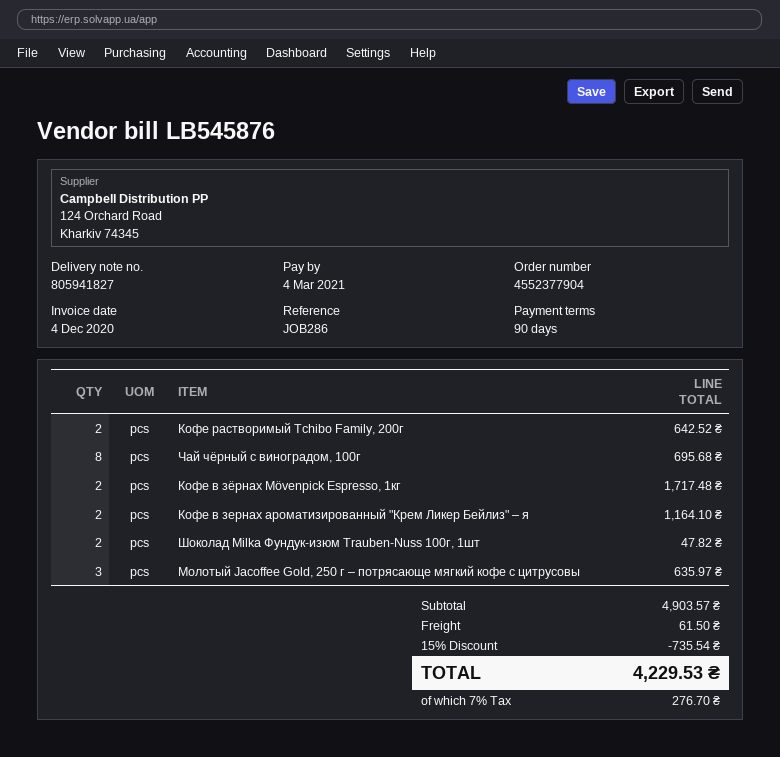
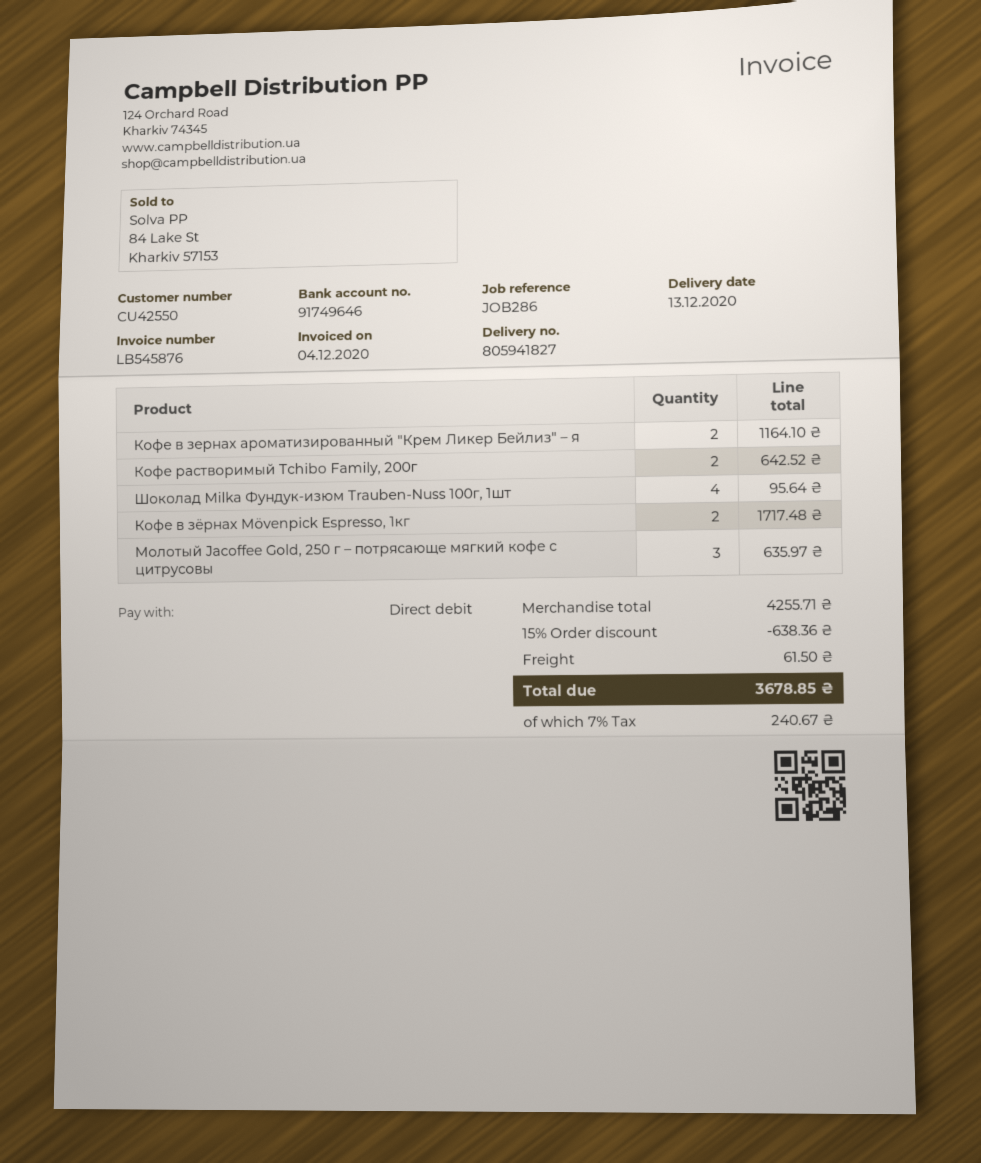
Чай чёрный с виноградом, 100г: 8 for 695.68 -> none
Шоколад Milka Фундук-изюм Trauben-Nuss 100г, 1шт: 2 for 47.82 -> 4 for 95.64
subtotal: 4903.57 -> 4255.71
discount: 15% = 735.54 -> 15% = 638.36
tax: 7% = 276.70 -> 7% = 240.67
total: 4229.53 -> 3678.85

